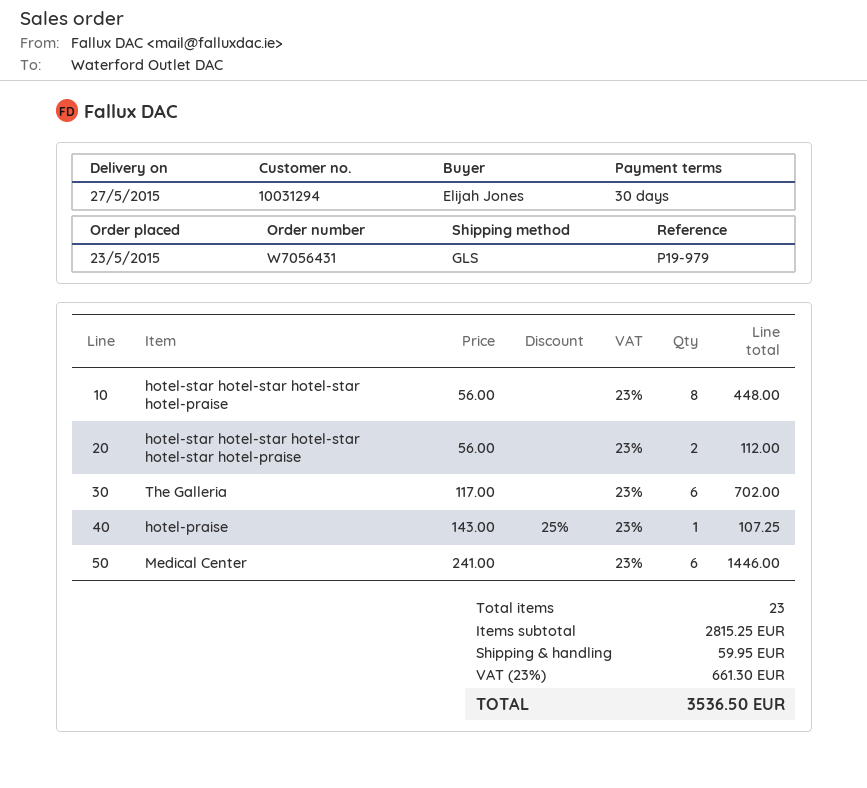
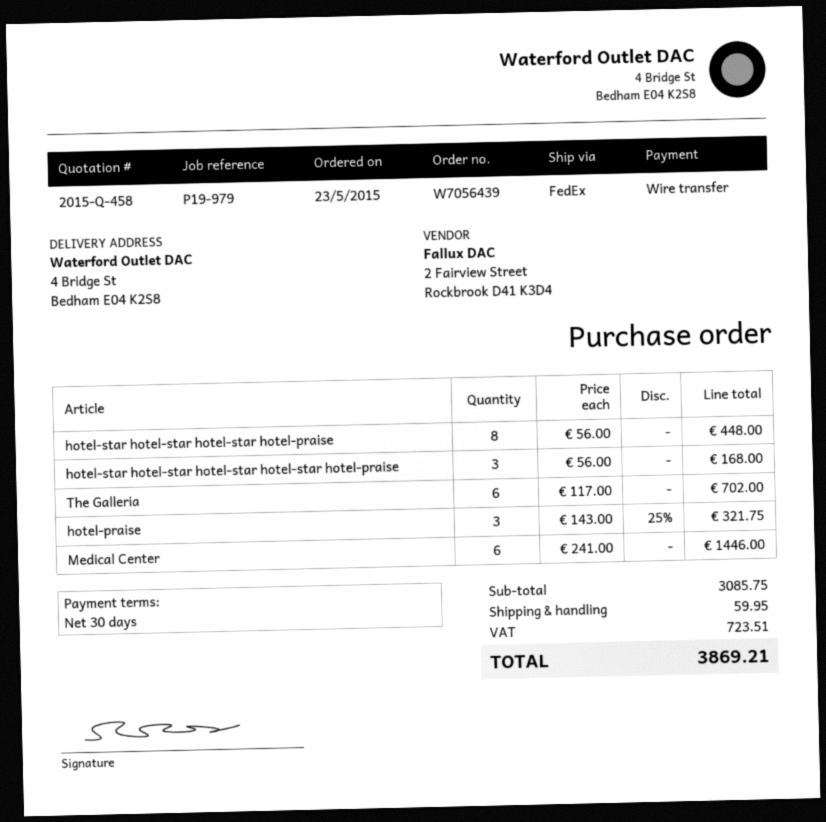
order number: W7056431 -> W7056439
shipping method: GLS -> FedEx
hotel-star hotel-star hotel-star hotel-star hotel-praise: 2 x 56.00 = 112.00 -> 3 x 56.00 = 168.00
hotel-praise: 1 x 143.00 - 25% = 107.25 -> 3 x 143.00 - 25% = 321.75
subtotal: 2815.25 -> 3085.75
tax: 661.30 -> 723.51
total: 3536.50 -> 3869.21

